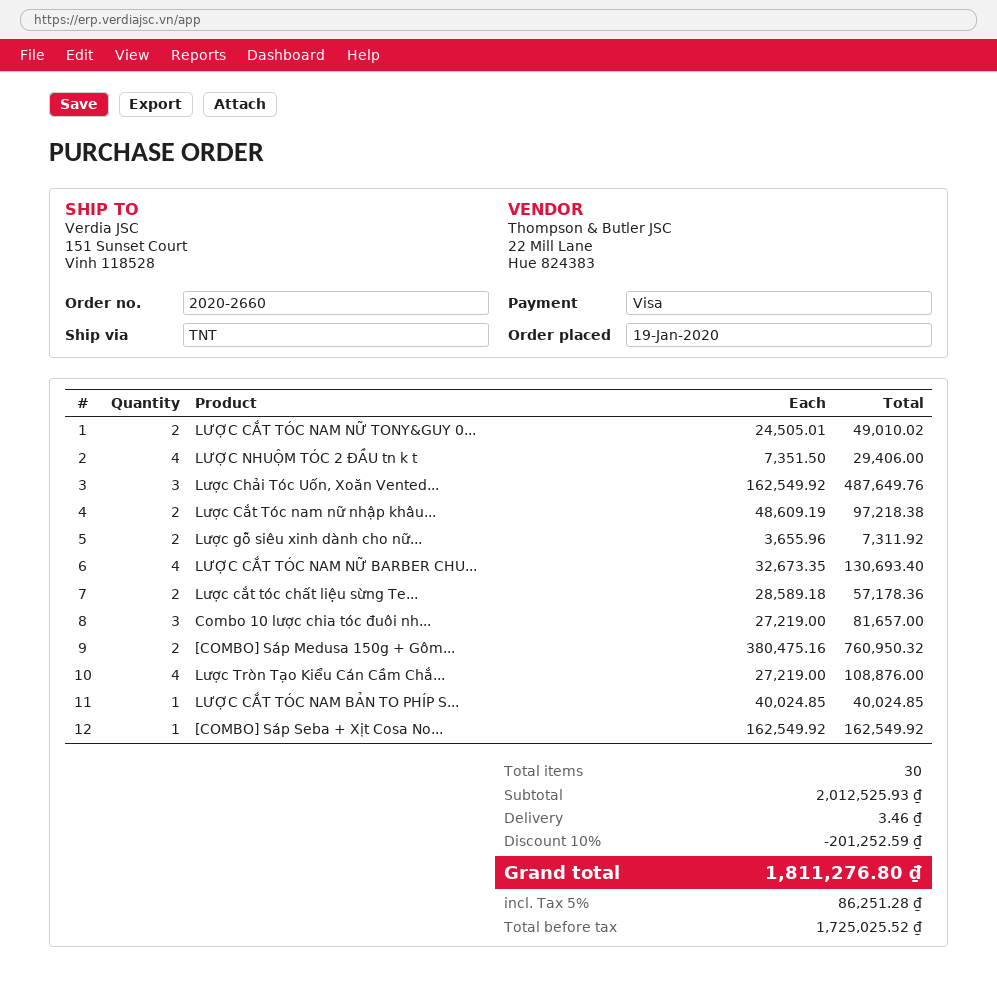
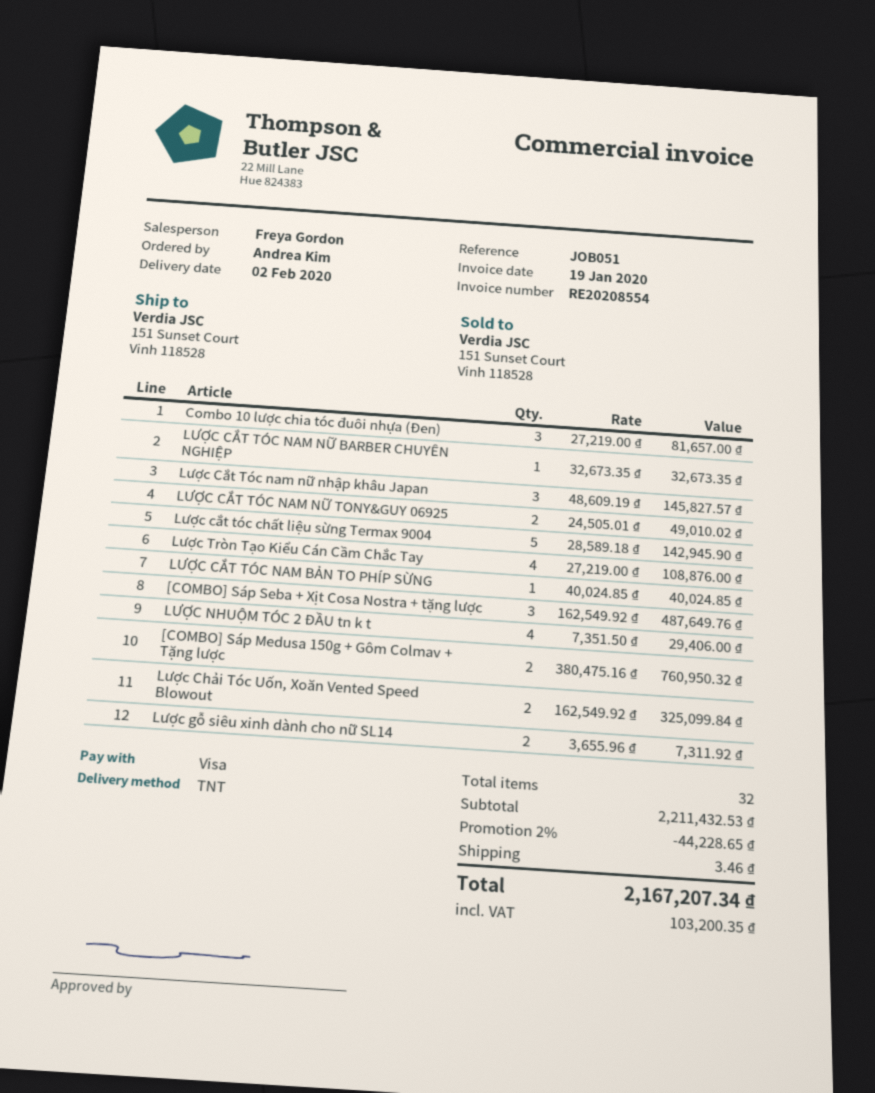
Lược Chải Tóc Uốn, Xoăn Vented...: 3 x 162549.92 = 487649.76 -> 2 x 162549.92 = 325099.84
Lược Cắt Tóc nam nữ nhập khâu...: 2 x 48609.19 = 97218.38 -> 3 x 48609.19 = 145827.57
LƯỢC CẮT TÓC NAM NỮ BARBER CHU...: 4 x 32673.35 = 130693.40 -> 1 x 32673.35 = 32673.35
Lược cắt tóc chất liệu sừng Te...: 2 x 28589.18 = 57178.36 -> 5 x 28589.18 = 142945.90
[COMBO] Sáp Seba + Xịt Cosa No...: 1 x 162549.92 = 162549.92 -> 3 x 162549.92 = 487649.76
total quantity: 30 -> 32
subtotal: 2012525.93 -> 2211432.53
discount: 10% = 201252.59 -> 2% = 44228.65
tax: 86251.28 -> 103200.35
total: 1811276.80 -> 2167207.34

